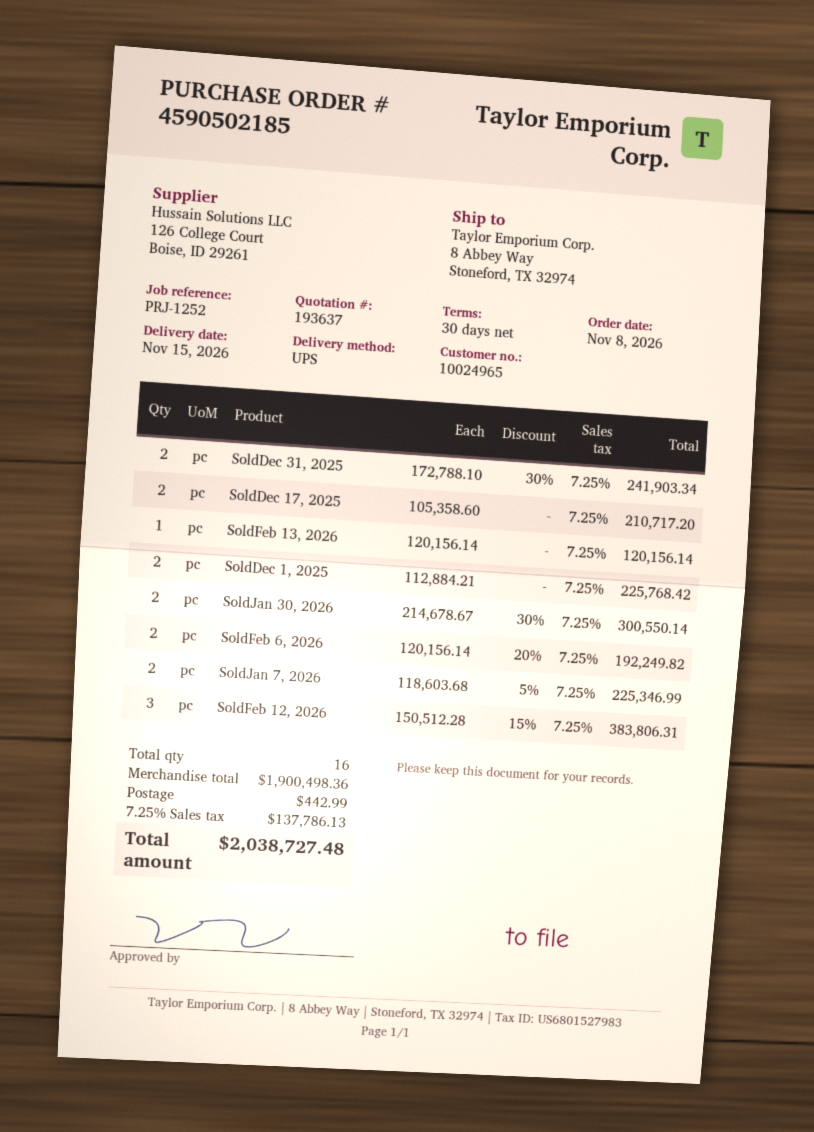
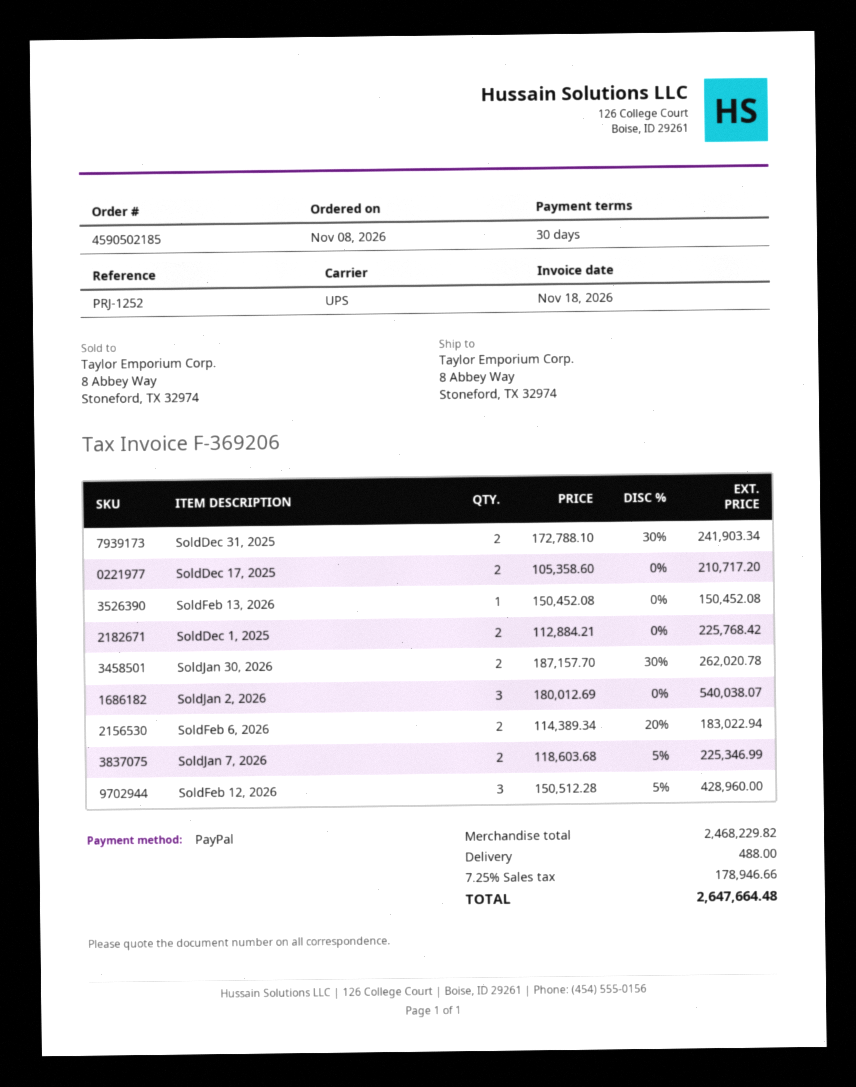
SoldFeb 13, 2026: 1 x 120156.14 = 120156.14 -> 1 x 150452.08 = 150452.08
SoldJan 30, 2026: 2 x 214678.67 - 30% = 300550.14 -> 2 x 187157.70 - 30% = 262020.78
SoldFeb 6, 2026: 2 x 120156.14 - 20% = 192249.82 -> 2 x 114389.34 - 20% = 183022.94
SoldFeb 12, 2026: 3 x 150512.28 - 15% = 383806.31 -> 3 x 150512.28 - 5% = 428960.00
SoldJan 2, 2026: none -> 3 x 180012.69 = 540038.07
subtotal: 1900498.36 -> 2468229.82
shipping: 442.99 -> 488.00
tax: 7.25% = 137786.13 -> 7.25% = 178946.66
total: 2038727.48 -> 2647664.48

